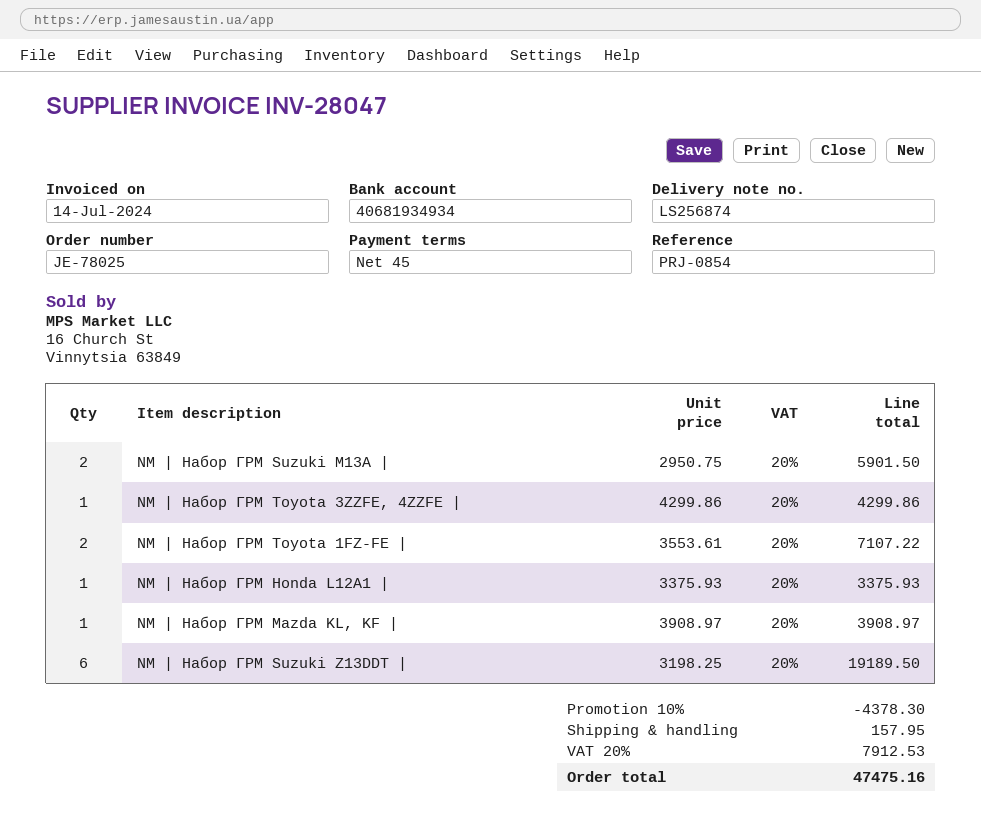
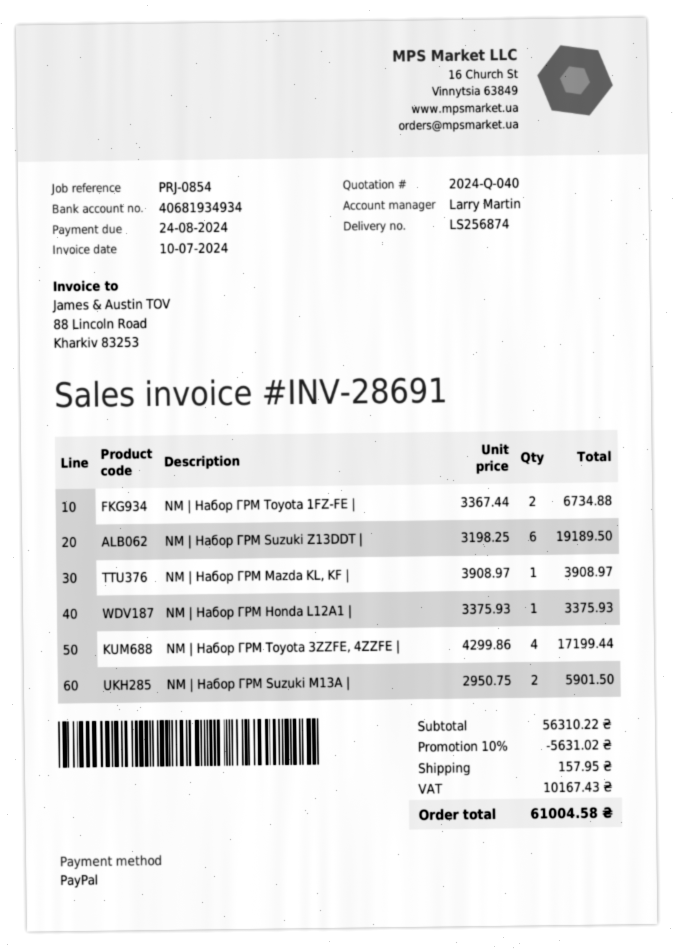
invoice number: INV-28047 -> INV-28691
invoice date: 2024-07-14 -> 2024-07-10
NM | Набор ГРМ Toyota 3ZZFE, 4ZZFE |: 1 x 4299.86 = 4299.86 -> 4 x 4299.86 = 17199.44
NM | Набор ГРМ Toyota 1FZ-FE |: 2 x 3553.61 = 7107.22 -> 2 x 3367.44 = 6734.88
discount: 10% = 4378.30 -> 10% = 5631.02
tax: 7912.53 -> 10167.43
total: 47475.16 -> 61004.58

